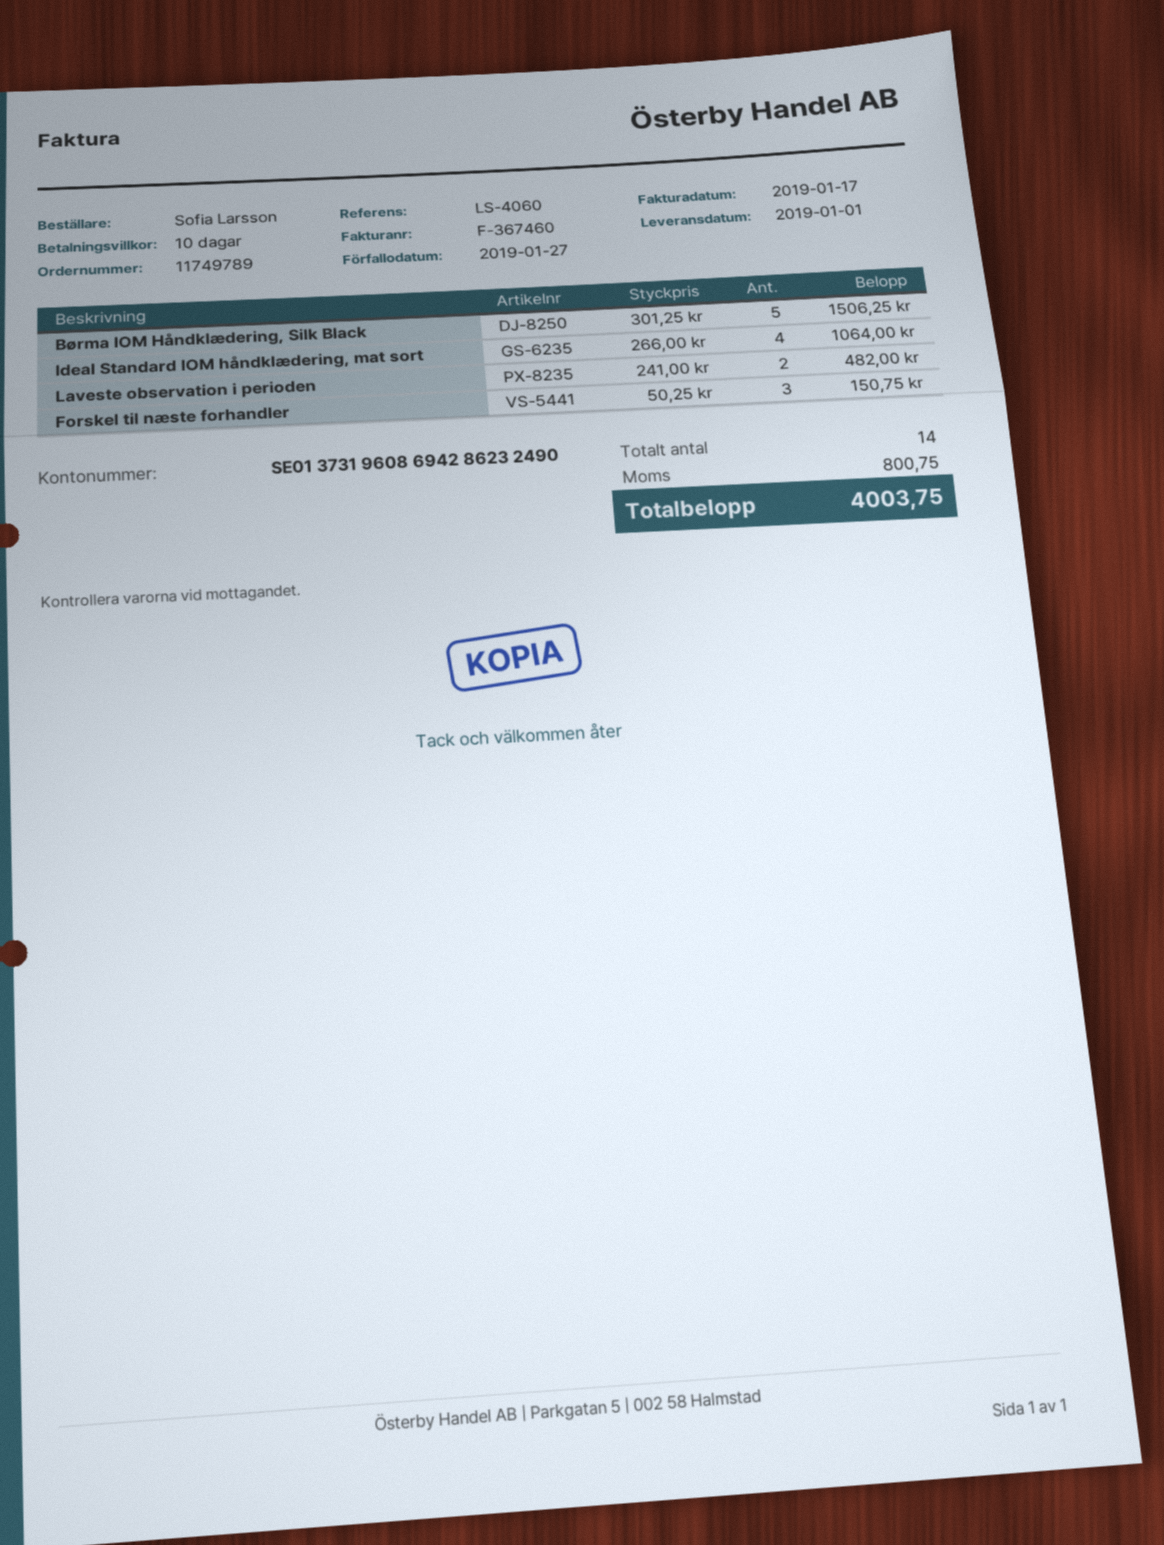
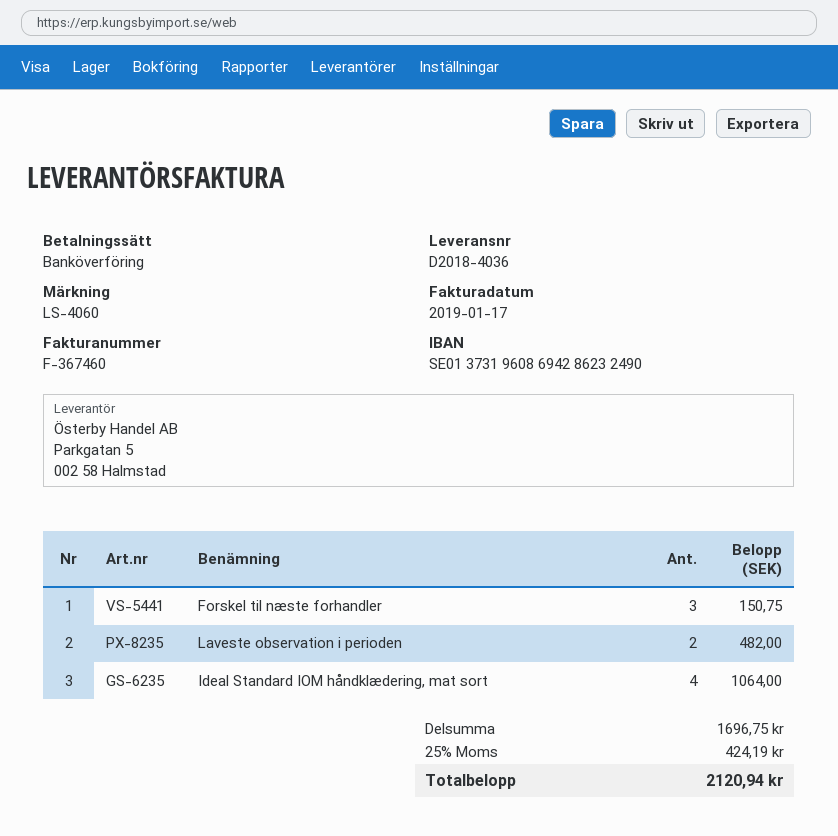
Børma IOM Håndklædering, Silk Black: 5 for 1506.25 -> none
tax: 800.75 -> 424.19
total: 4003.75 -> 2120.94

